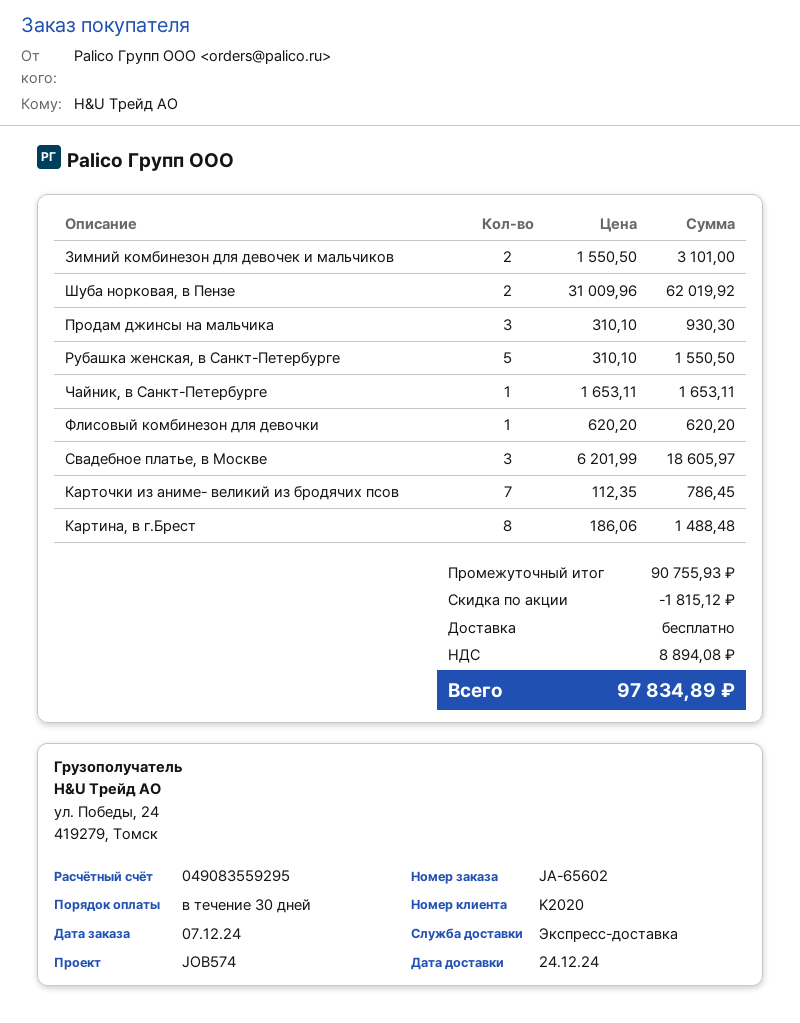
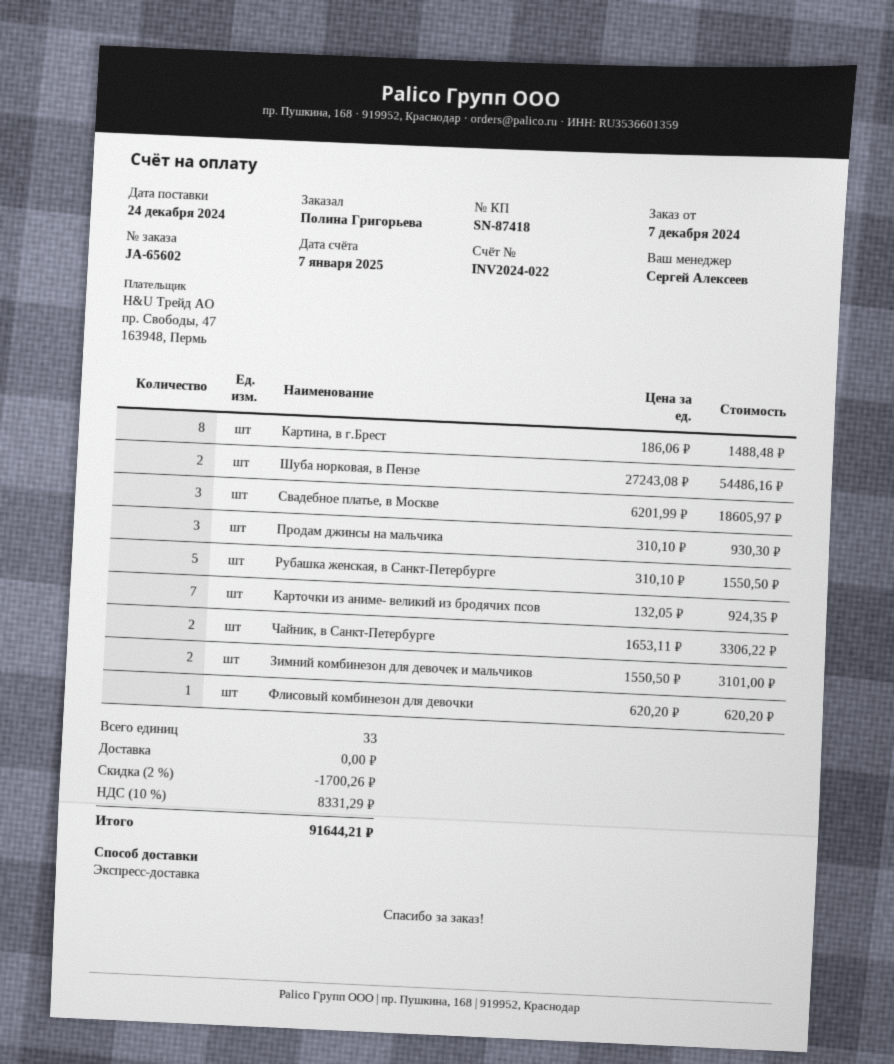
Шуба норковая, в Пензе: 2 x 31009.96 = 62019.92 -> 2 x 27243.08 = 54486.16
Чайник, в Санкт-Петербурге: 1 x 1653.11 = 1653.11 -> 2 x 1653.11 = 3306.22
Карточки из аниме- великий из бродячих псов: 7 x 112.35 = 786.45 -> 7 x 132.05 = 924.35
discount: 1815.12 -> 1700.26
tax: 8894.08 -> 8331.29
total: 97834.89 -> 91644.21

